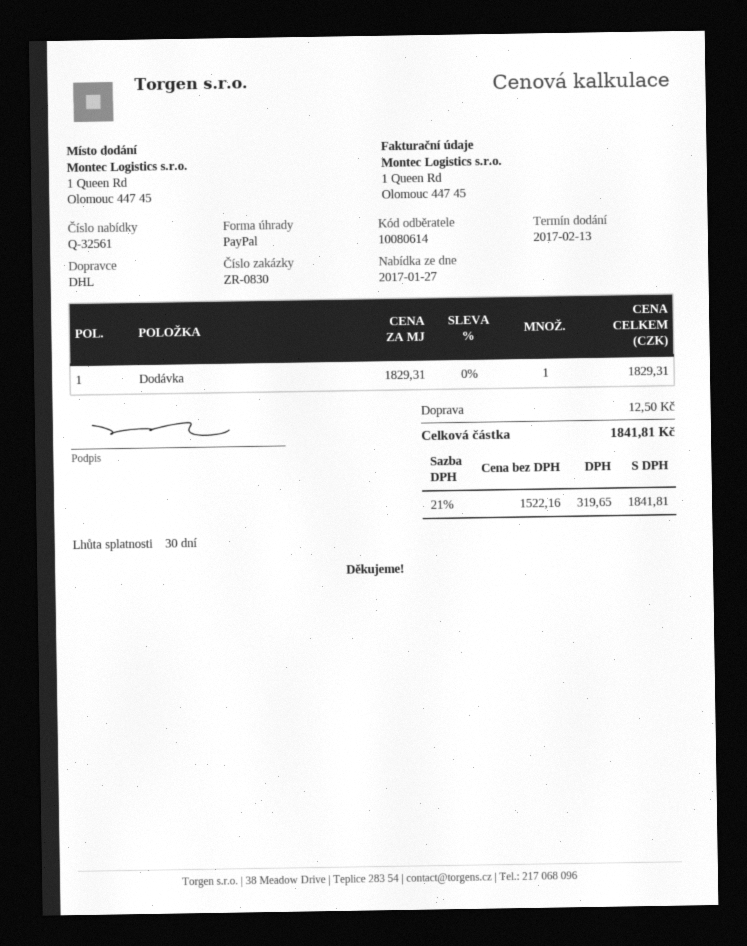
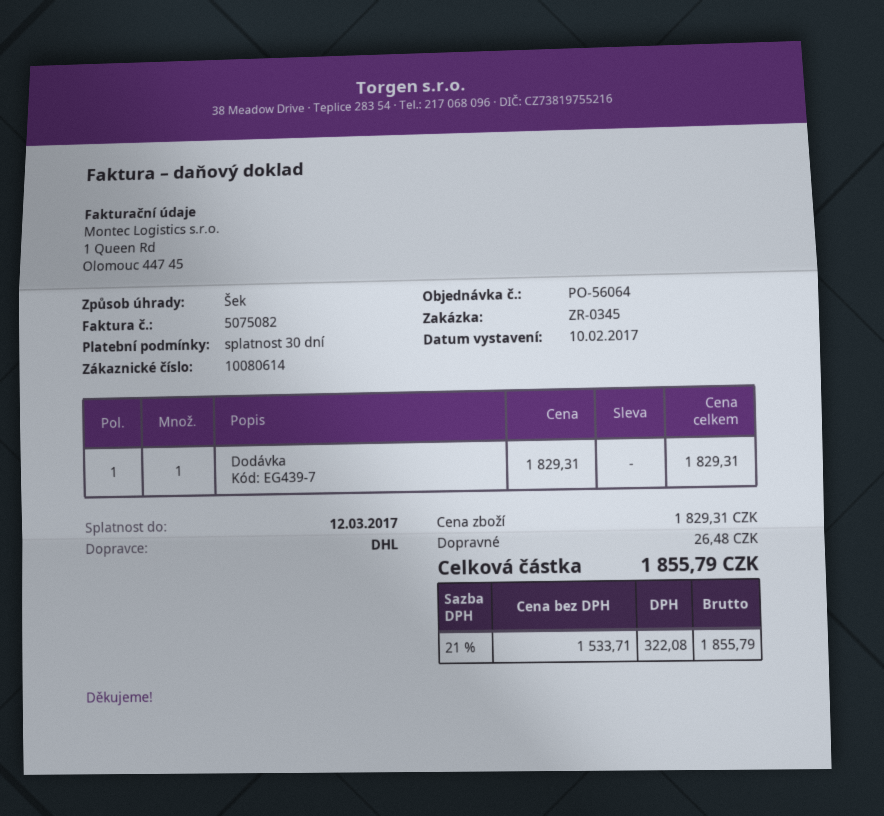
reference: ZR-0830 -> ZR-0345
payment method: PayPal -> cheque
shipping: 12.50 -> 26.48
net: 1522.16 -> 1533.71
tax: 21% = 319.65 -> 21% = 322.08
total: 1841.81 -> 1855.79

